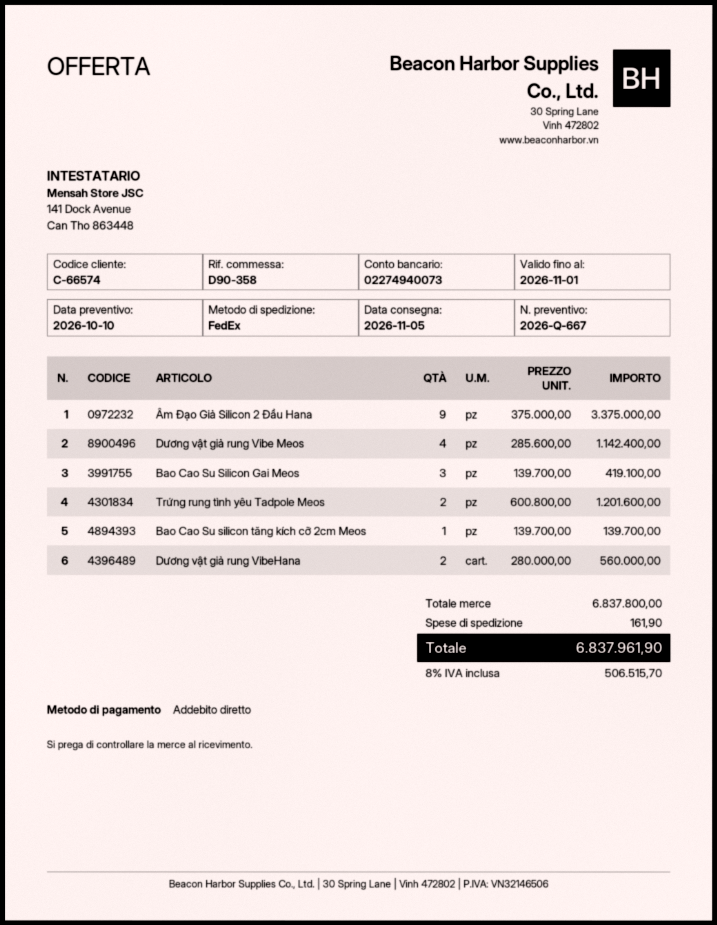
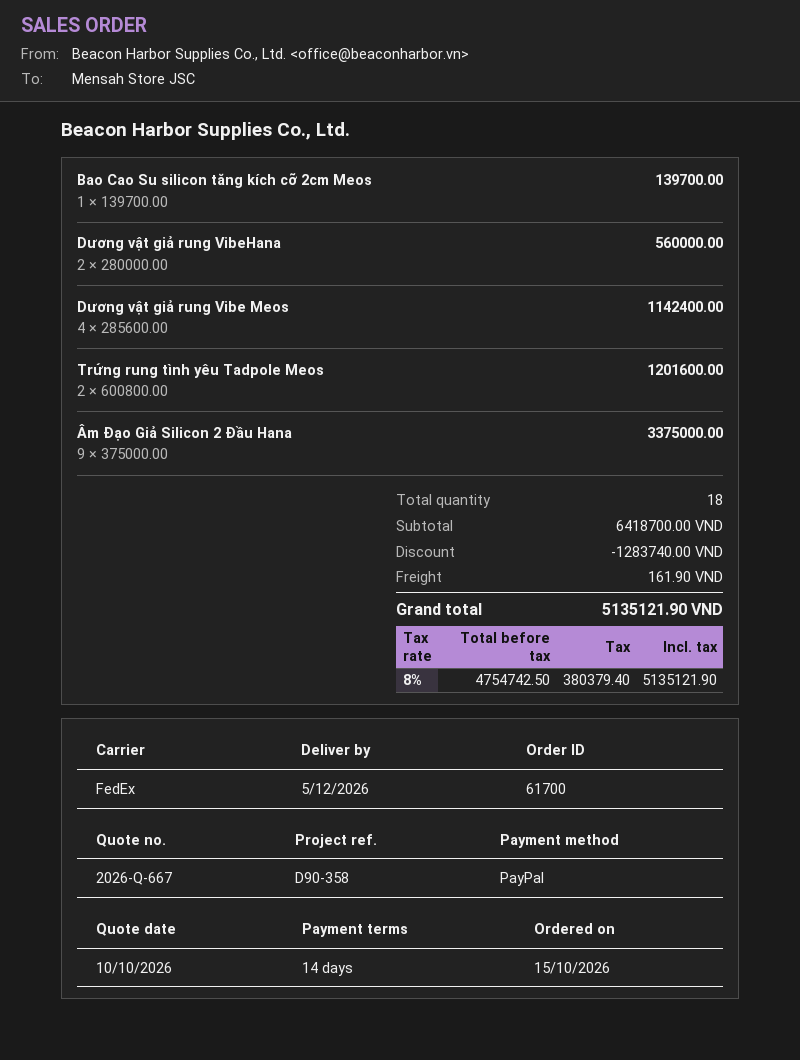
delivery date: 2026-11-05 -> 2026-12-05
payment method: direct debit -> PayPal
Bao Cao Su Silicon Gai Meos: 3 x 139700.00 = 419100.00 -> none
subtotal: 6837800.00 -> 6418700.00
discount: none -> 1283740.00
tax: 8% = 506515.70 -> 8% = 380379.40
total: 6837961.90 -> 5135121.90

